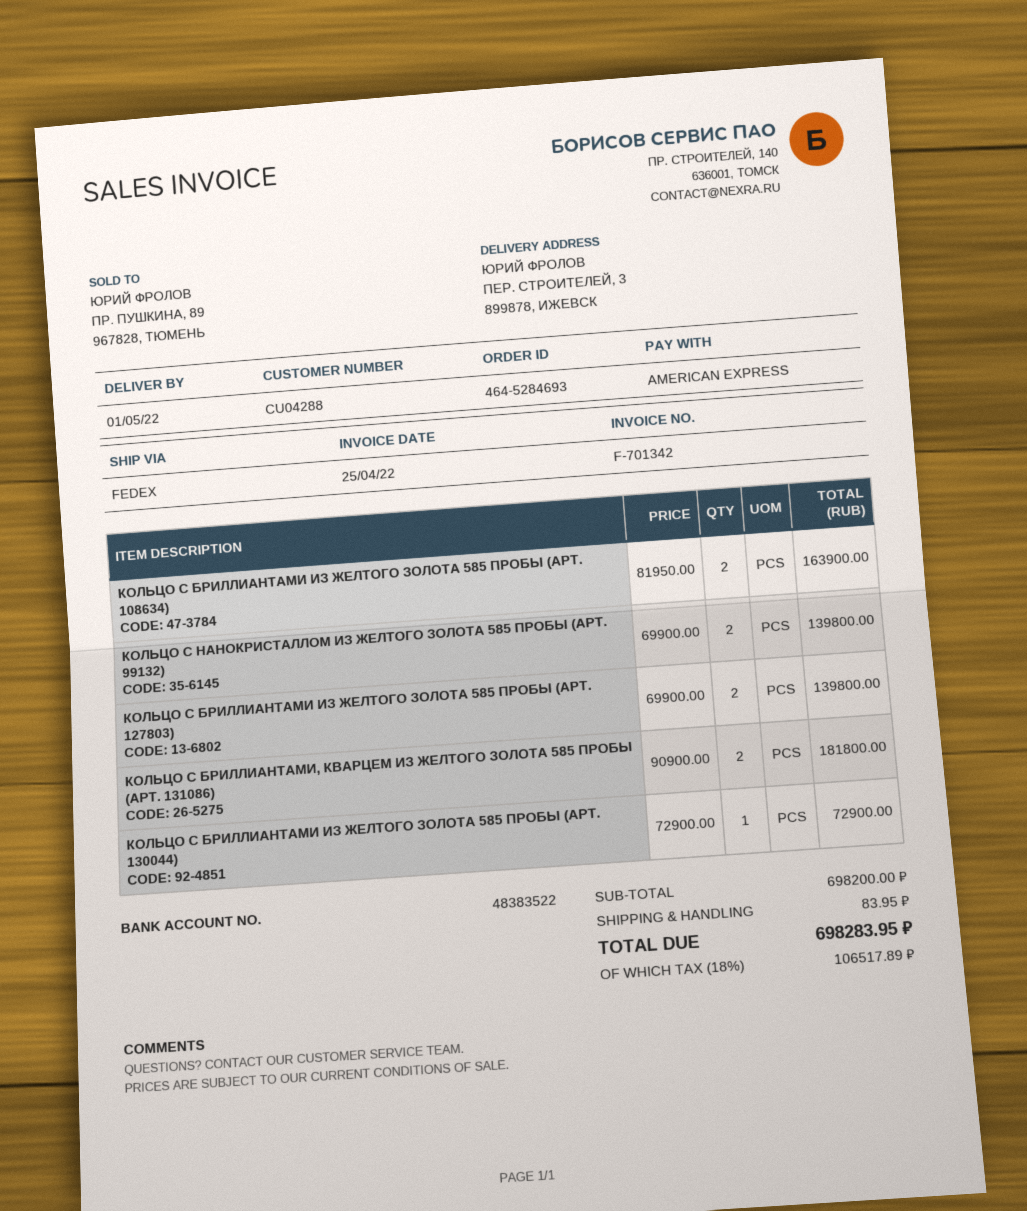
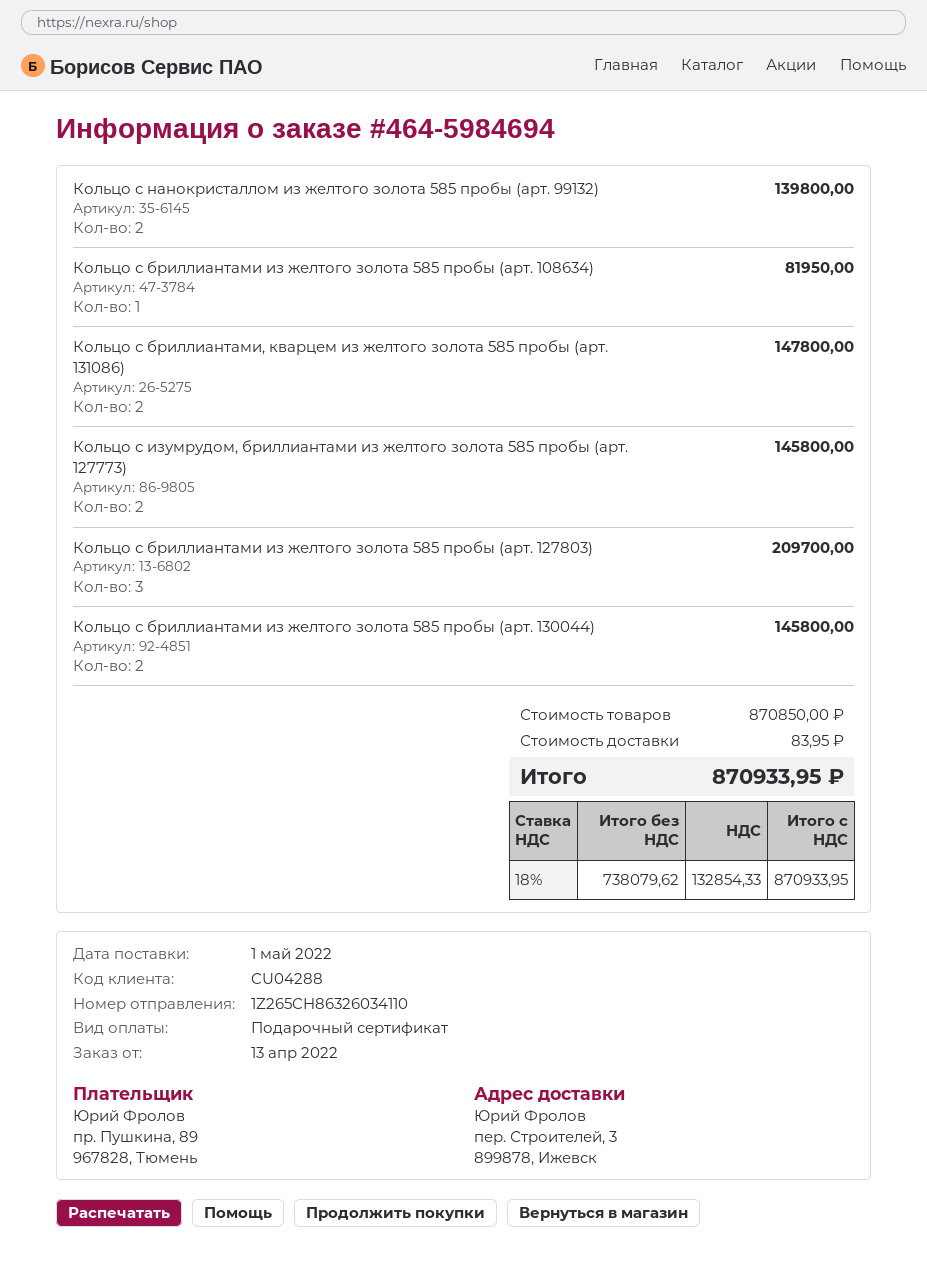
order number: 464-5284693 -> 464-5984694
payment method: American Express -> gift card
КОЛЬЦО С БРИЛЛИАНТАМИ ИЗ ЖЕЛТОГО ЗОЛОТА 585 ПРОБЫ (АРТ. 108634): 2 for 163900.00 -> 1 for 81950.00
КОЛЬЦО С БРИЛЛИАНТАМИ ИЗ ЖЕЛТОГО ЗОЛОТА 585 ПРОБЫ (АРТ. 127803): 2 for 139800.00 -> 3 for 209700.00
КОЛЬЦО С БРИЛЛИАНТАМИ, КВАРЦЕМ ИЗ ЖЕЛТОГО ЗОЛОТА 585 ПРОБЫ (АРТ. 131086): 2 for 181800.00 -> 2 for 147800.00
КОЛЬЦО С БРИЛЛИАНТАМИ ИЗ ЖЕЛТОГО ЗОЛОТА 585 ПРОБЫ (АРТ. 130044): 1 for 72900.00 -> 2 for 145800.00
Кольцо с изумрудом, бриллиантами из желтого золота 585 пробы (арт. 127773): none -> 2 for 145800.00
subtotal: 698200.00 -> 870850.00
tax: 18% = 106517.89 -> 18% = 132854.33
total: 698283.95 -> 870933.95

